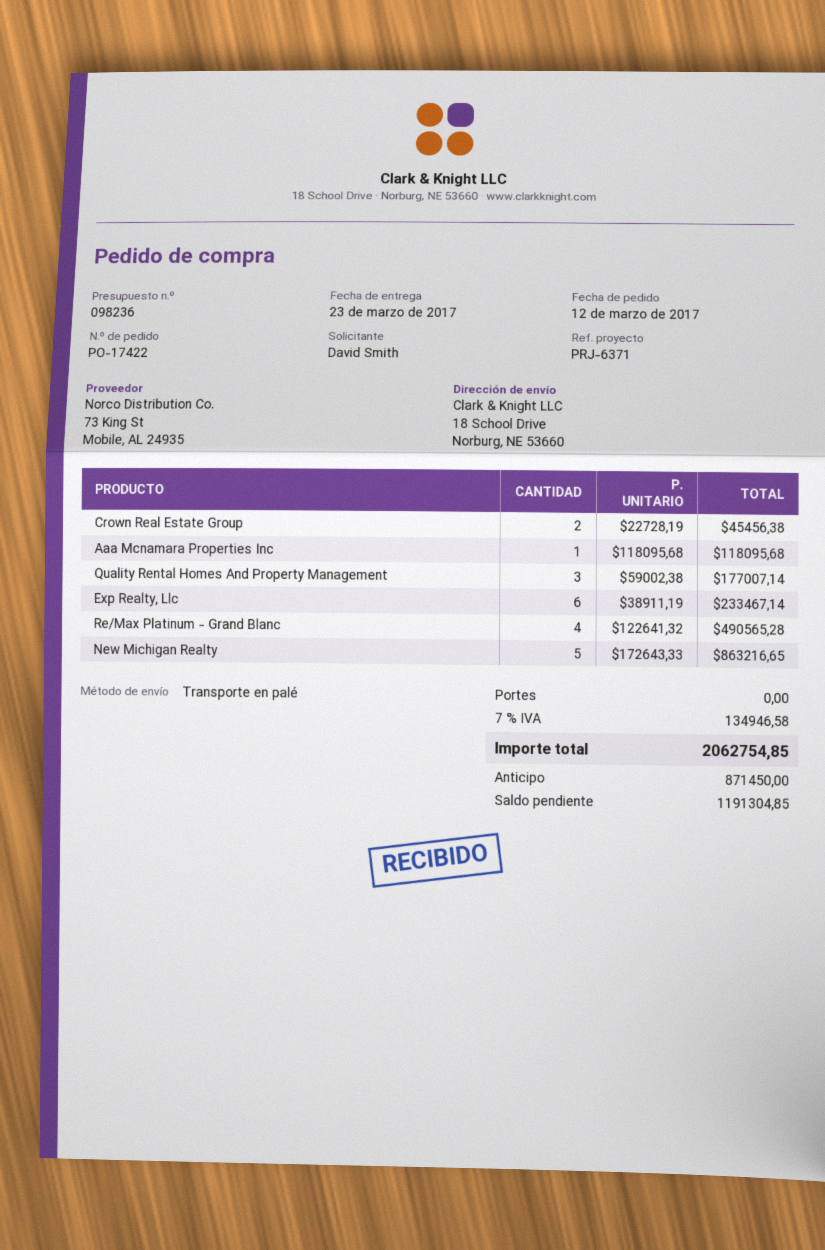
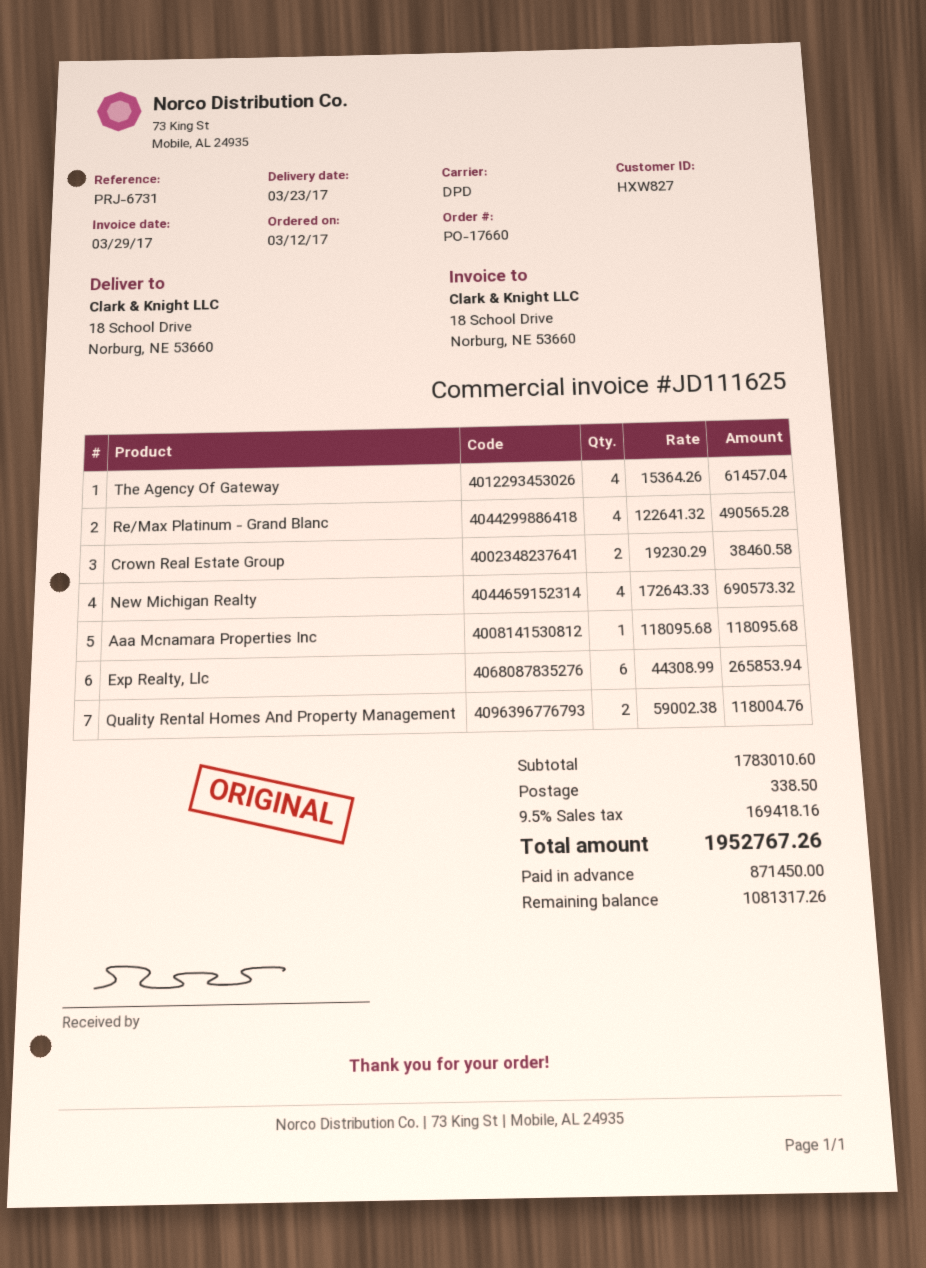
order number: PO-17422 -> PO-17660
reference: PRJ-6371 -> PRJ-6731
shipping method: pallet freight -> DPD
Crown Real Estate Group: 2 x 22728.19 = 45456.38 -> 2 x 19230.29 = 38460.58
Quality Rental Homes And Property Management: 3 x 59002.38 = 177007.14 -> 2 x 59002.38 = 118004.76
Exp Realty, Llc: 6 x 38911.19 = 233467.14 -> 6 x 44308.99 = 265853.94
New Michigan Realty: 5 x 172643.33 = 863216.65 -> 4 x 172643.33 = 690573.32
The Agency Of Gateway: none -> 4 x 15364.26 = 61457.04
shipping: 0.00 -> 338.50
tax: 7% = 134946.58 -> 9.5% = 169418.16
total: 2062754.85 -> 1952767.26
balance: 1191304.85 -> 1081317.26

